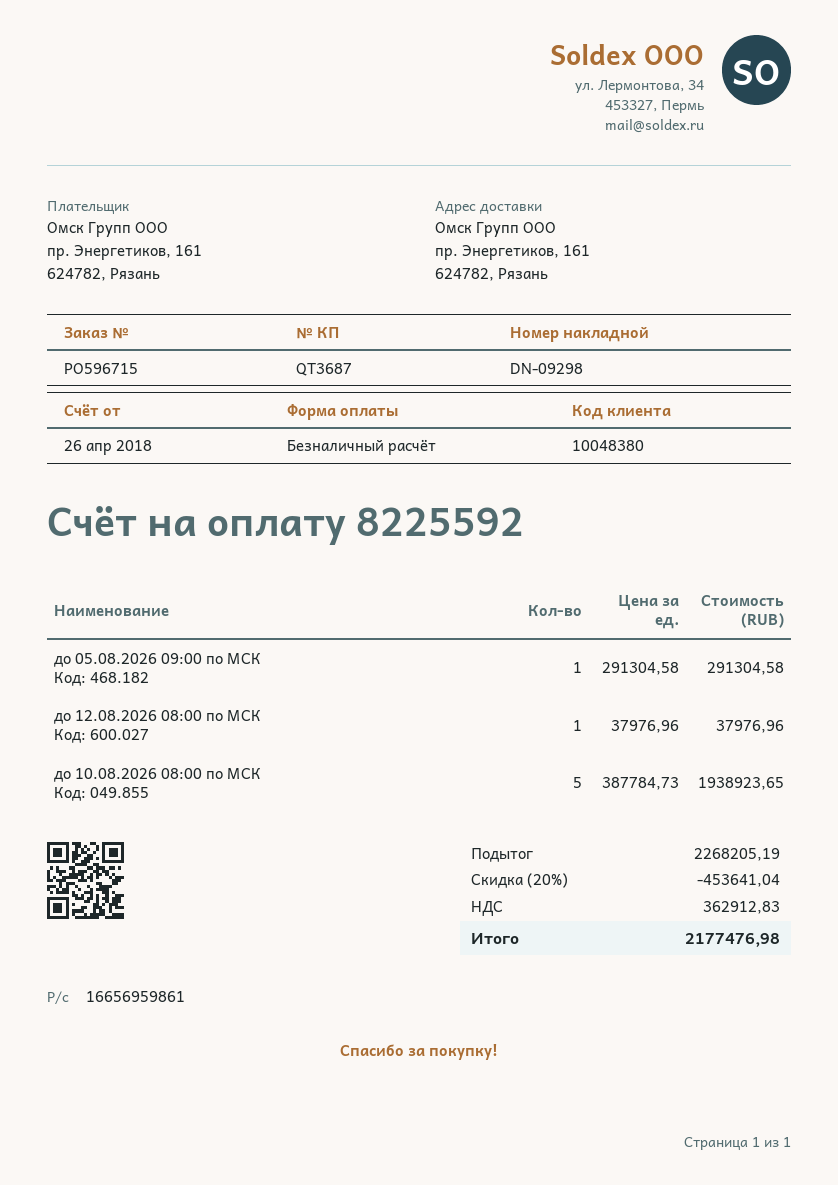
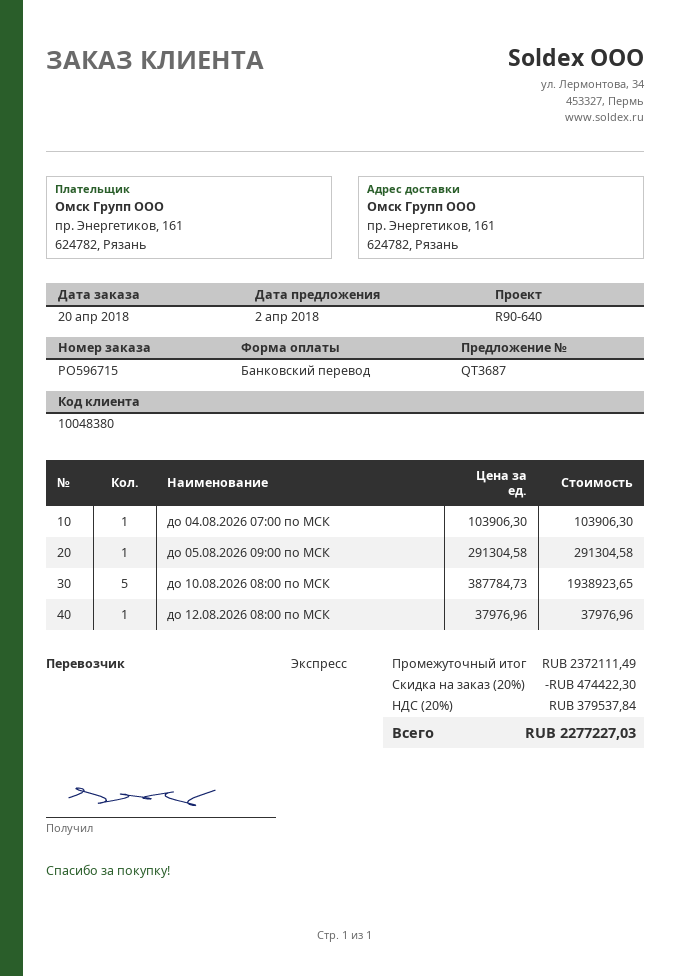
до 04.08.2026 07:00 по МСК: none -> 1 x 103906.30 = 103906.30
subtotal: 2268205.19 -> 2372111.49
discount: 20% = 453641.04 -> 20% = 474422.30
tax: 362912.83 -> 379537.84
total: 2177476.98 -> 2277227.03

